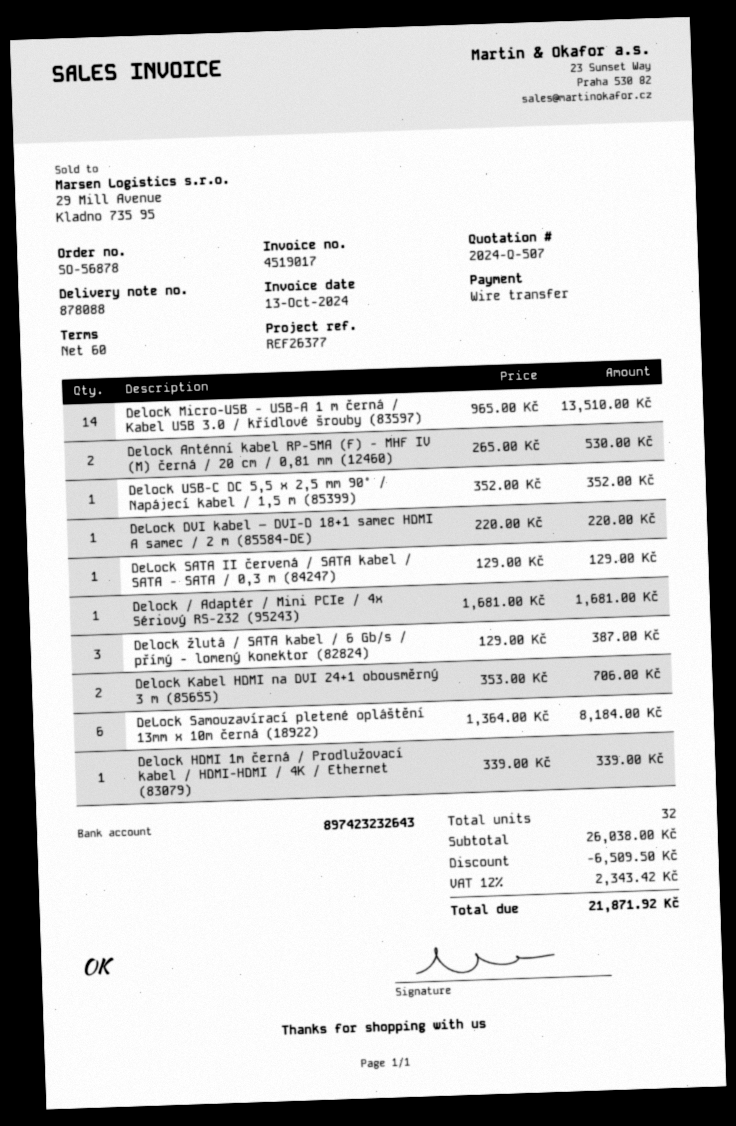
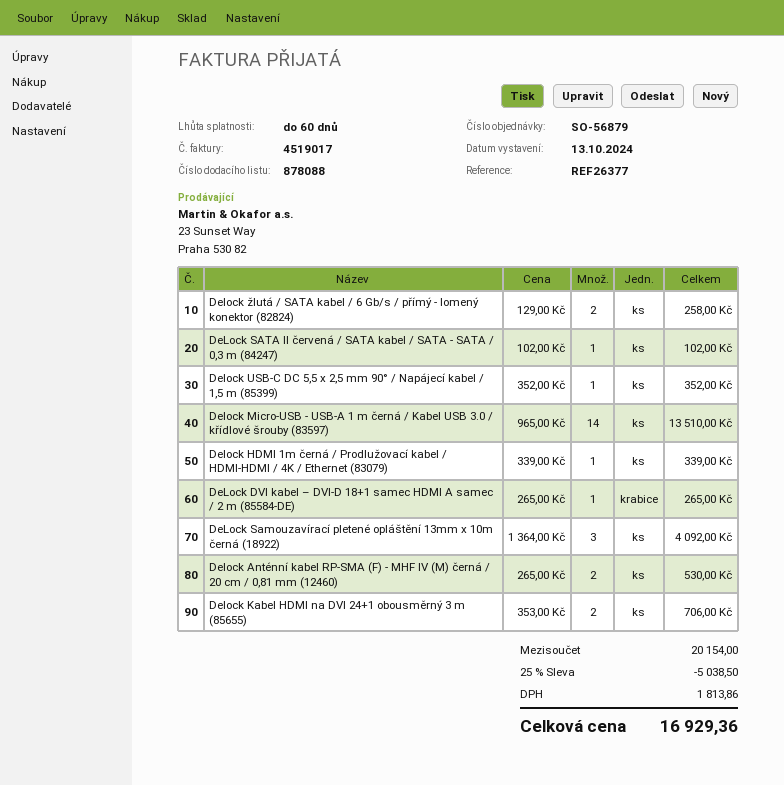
order number: SO-56878 -> SO-56879
DeLock DVI kabel – DVI-D 18+1 samec HDMI A samec / 2 m (85584-DE): 1 x 220.00 = 220.00 -> 1 x 265.00 = 265.00
DeLock SATA II červená / SATA kabel / SATA - SATA / 0,3 m (84247): 1 x 129.00 = 129.00 -> 1 x 102.00 = 102.00
Delock / Adaptér / Mini PCIe / 4x Sériový RS-232 (95243): 1 x 1681.00 = 1681.00 -> none
Delock žlutá / SATA kabel / 6 Gb/s / přímý - lomený konektor (82824): 3 x 129.00 = 387.00 -> 2 x 129.00 = 258.00
DeLock Samouzavírací pletené opláštění 13mm x 10m černá (18922): 6 x 1364.00 = 8184.00 -> 3 x 1364.00 = 4092.00
subtotal: 26038.00 -> 20154.00
discount: 6509.50 -> 5038.50
tax: 2343.42 -> 1813.86
total: 21871.92 -> 16929.36

